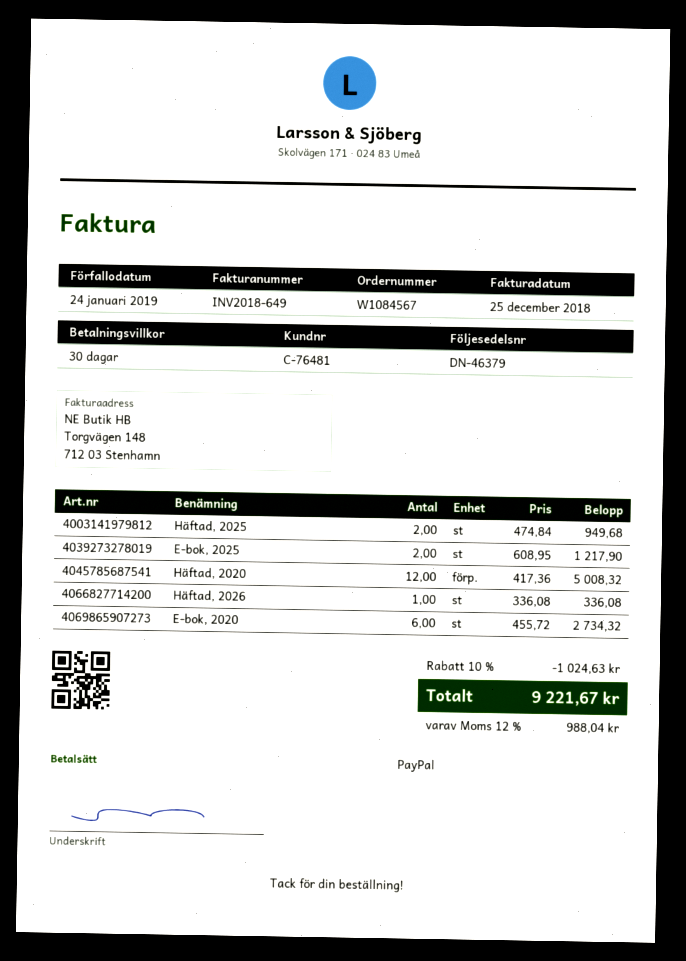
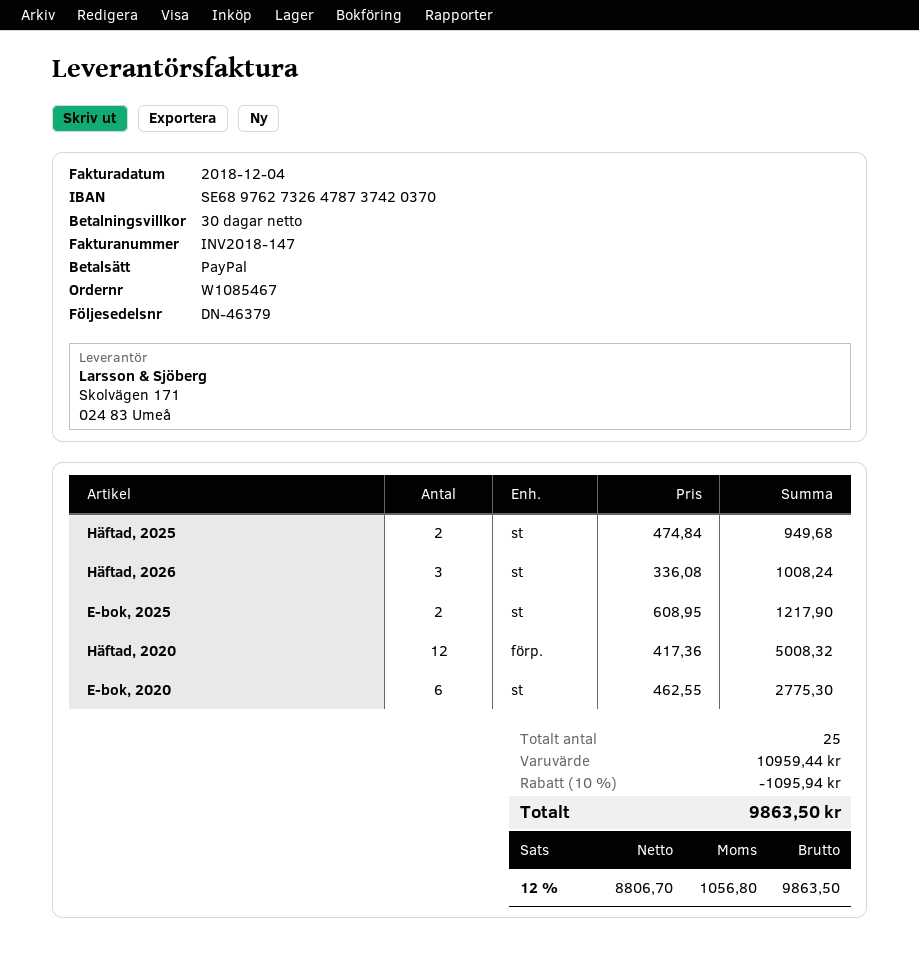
order number: W1084567 -> W1085467
invoice number: INV2018-649 -> INV2018-147
invoice date: 2018-12-25 -> 2018-12-04
Häftad, 2026: 1 x 336.08 = 336.08 -> 3 x 336.08 = 1008.24
E-bok, 2020: 6 x 455.72 = 2734.32 -> 6 x 462.55 = 2775.30
discount: 10% = 1024.63 -> 10% = 1095.94
tax: 12% = 988.04 -> 12% = 1056.80
total: 9221.67 -> 9863.50

